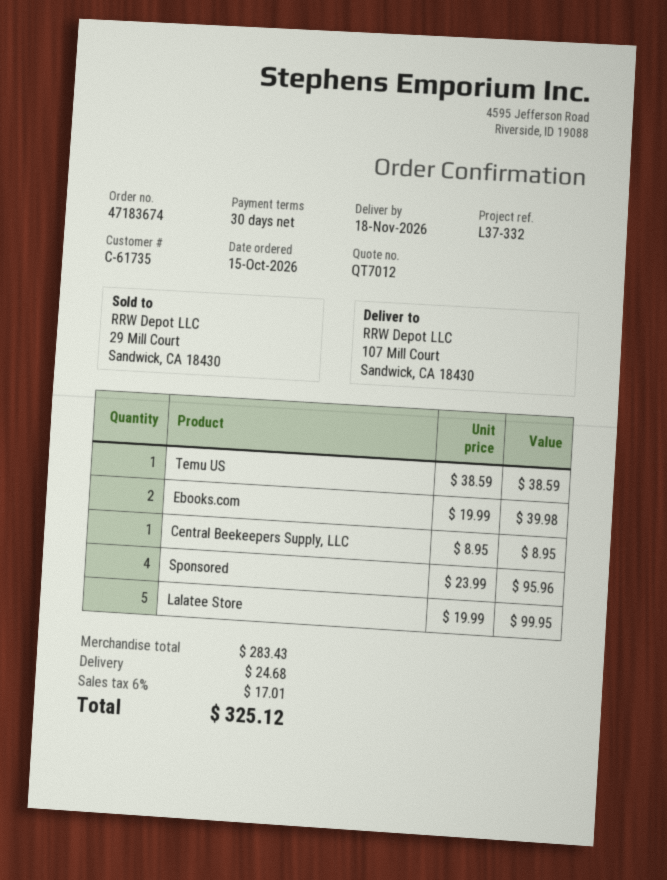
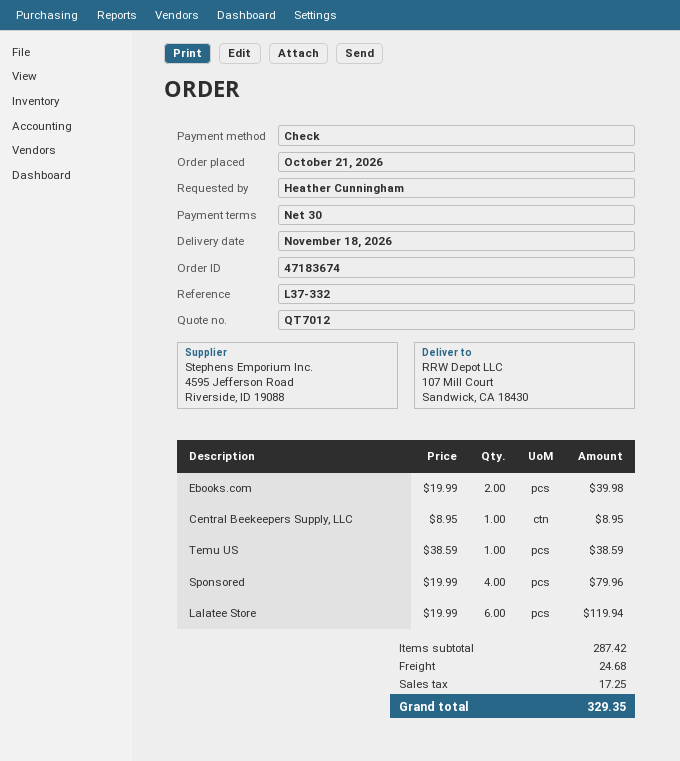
order date: 2026-10-15 -> 2026-10-21
Sponsored: 4 x 23.99 = 95.96 -> 4 x 19.99 = 79.96
Lalatee Store: 5 x 19.99 = 99.95 -> 6 x 19.99 = 119.94
subtotal: 283.43 -> 287.42
tax: 17.01 -> 17.25
total: 325.12 -> 329.35

